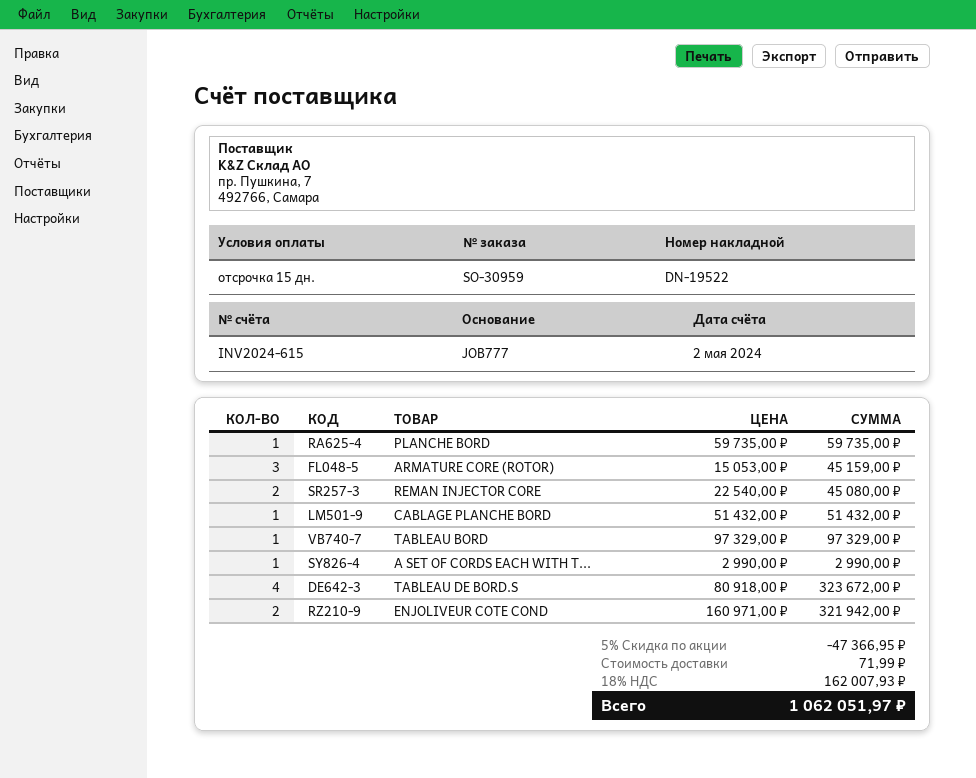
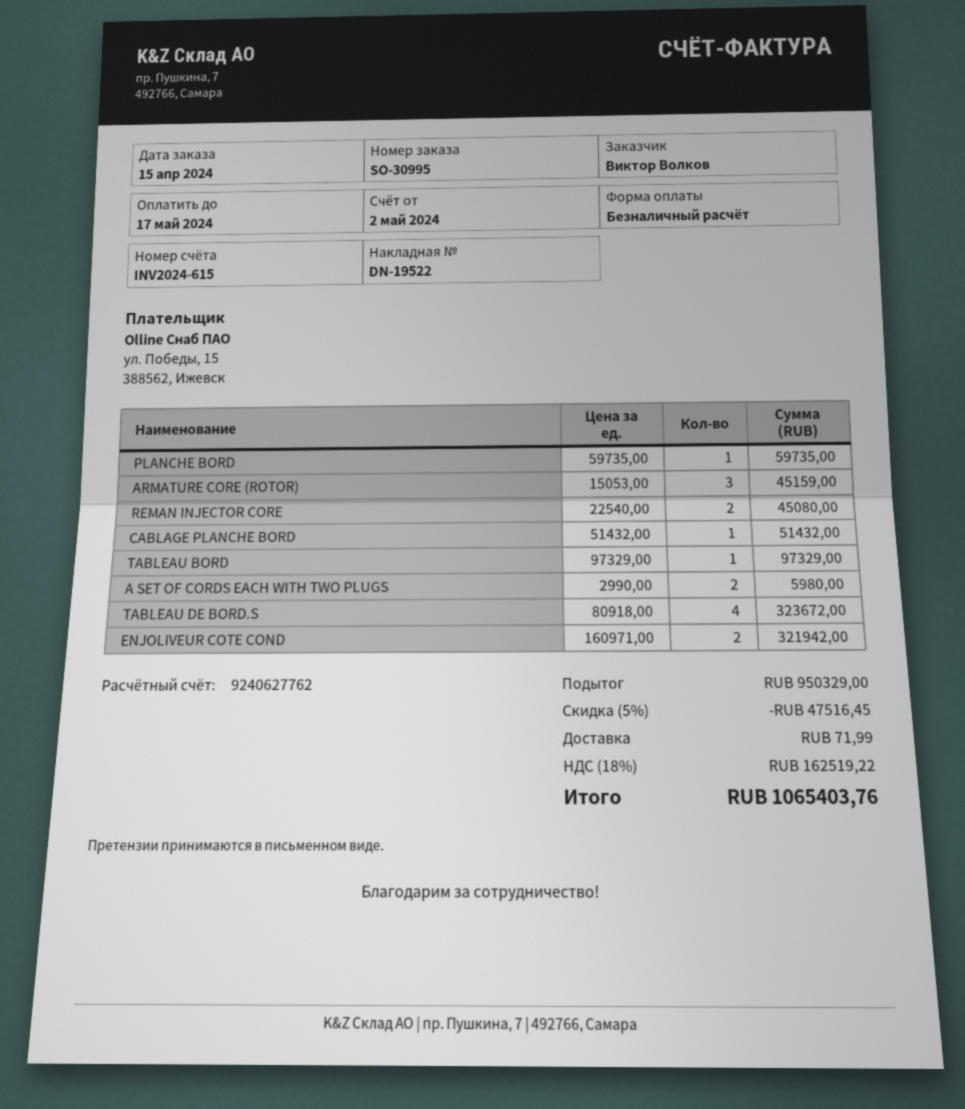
order number: SO-30959 -> SO-30995
A SET OF CORDS EACH WITH T...: 1 x 2990.00 = 2990.00 -> 2 x 2990.00 = 5980.00
discount: 5% = 47366.95 -> 5% = 47516.45
tax: 18% = 162007.93 -> 18% = 162519.22
total: 1062051.97 -> 1065403.76

